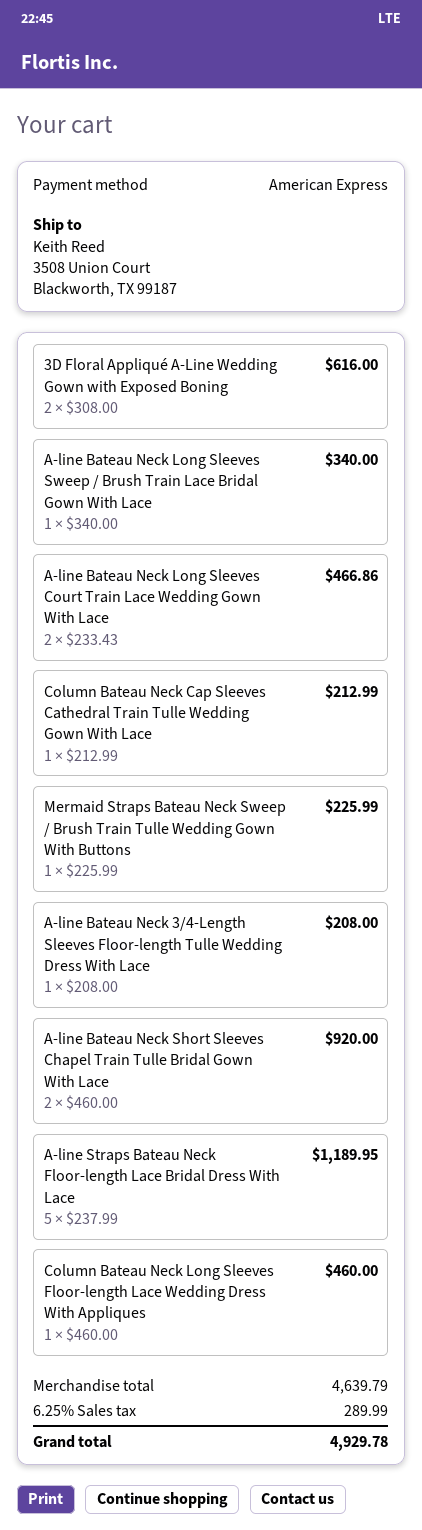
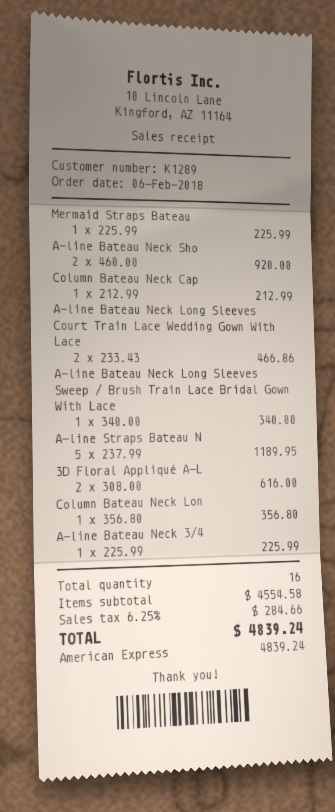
A-line Bateau Neck 3/4-Length Sleeves Floor-length Tulle Wedding Dress With Lace: 1 x 208.00 = 208.00 -> 1 x 225.99 = 225.99
Column Bateau Neck Long Sleeves Floor-length Lace Wedding Dress With Appliques: 1 x 460.00 = 460.00 -> 1 x 356.80 = 356.80
subtotal: 4639.79 -> 4554.58
tax: 6.25% = 289.99 -> 6.25% = 284.66
total: 4929.78 -> 4839.24

